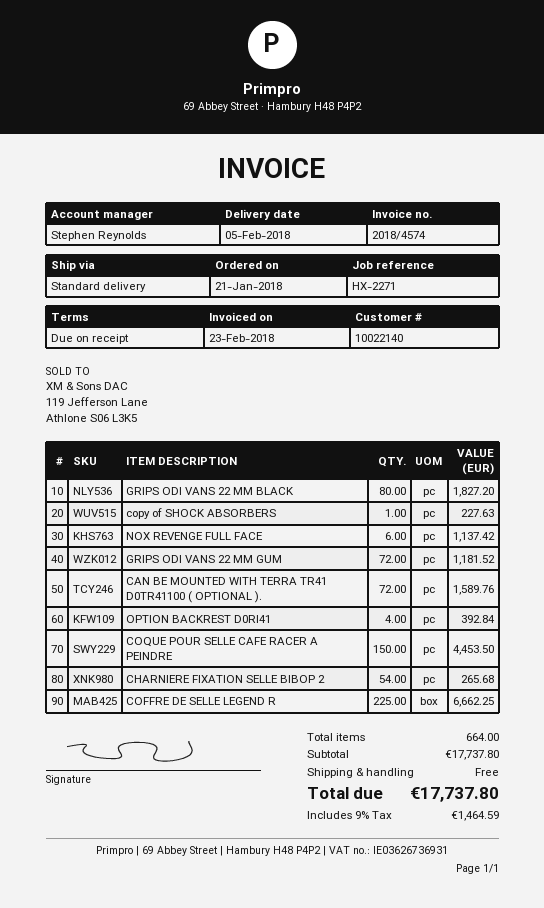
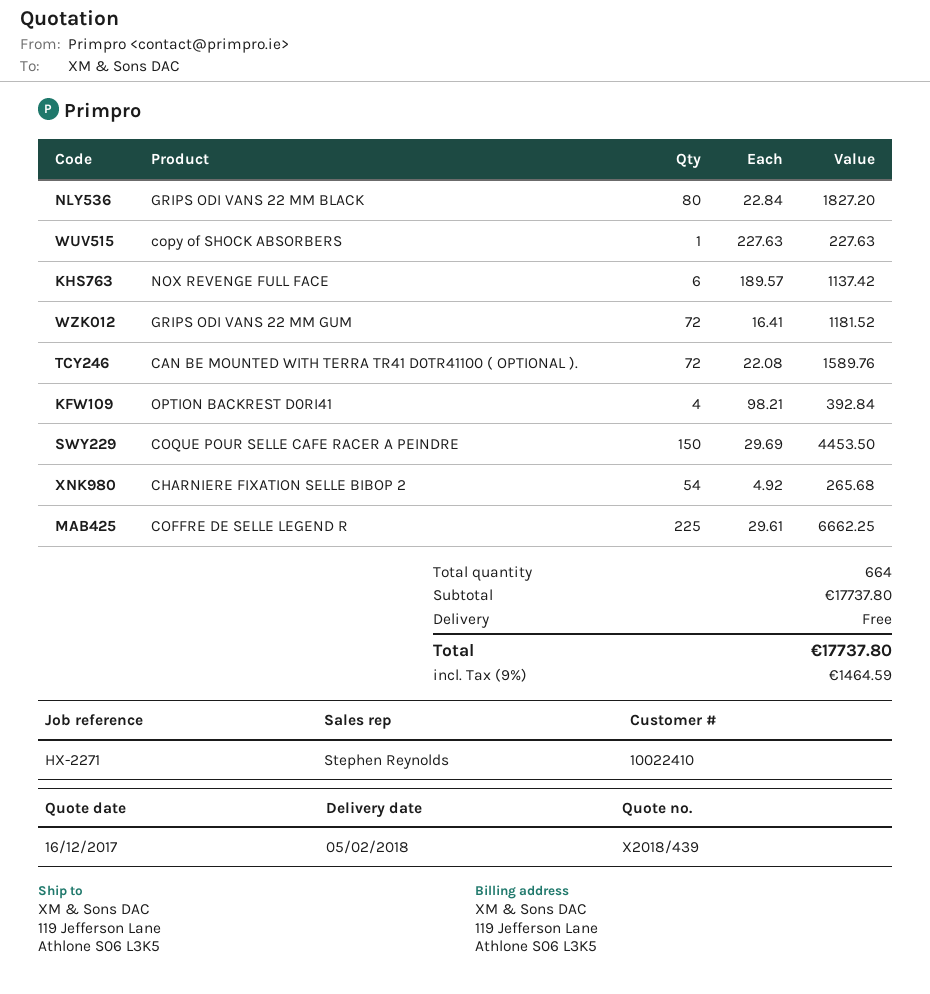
customer number: 10022140 -> 10022410

